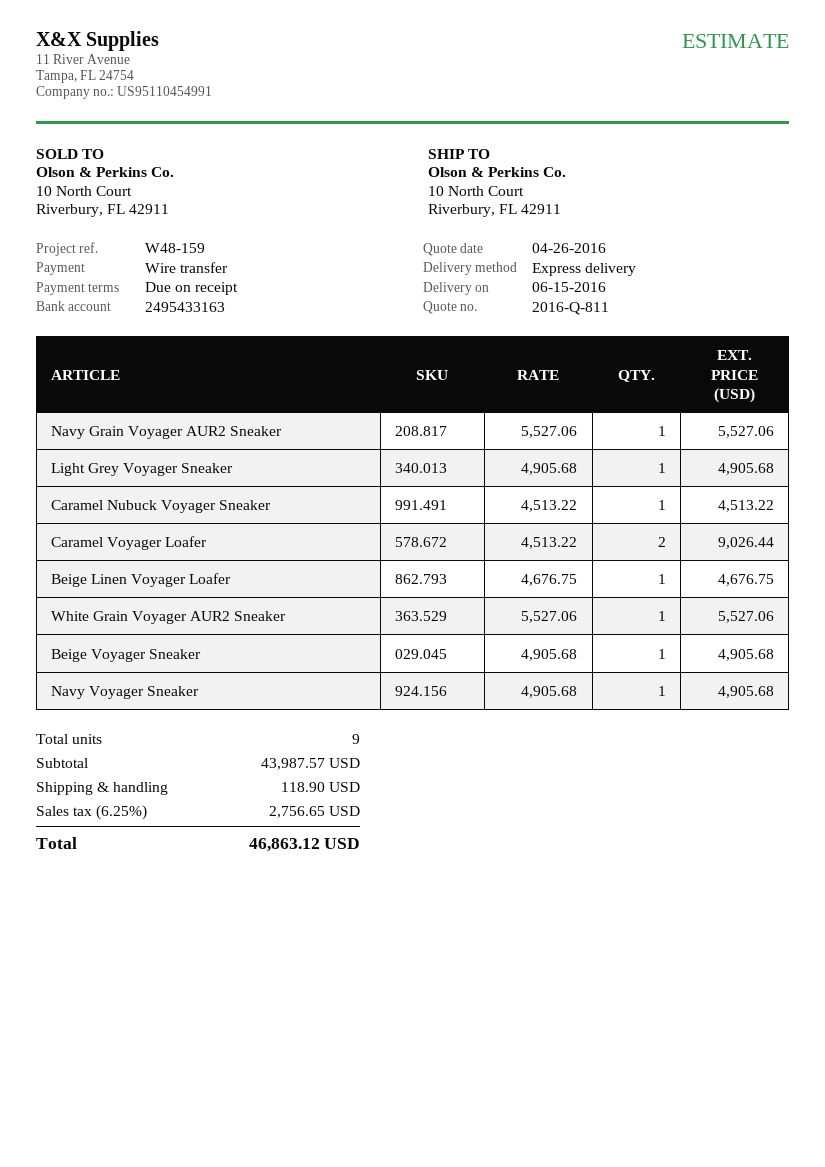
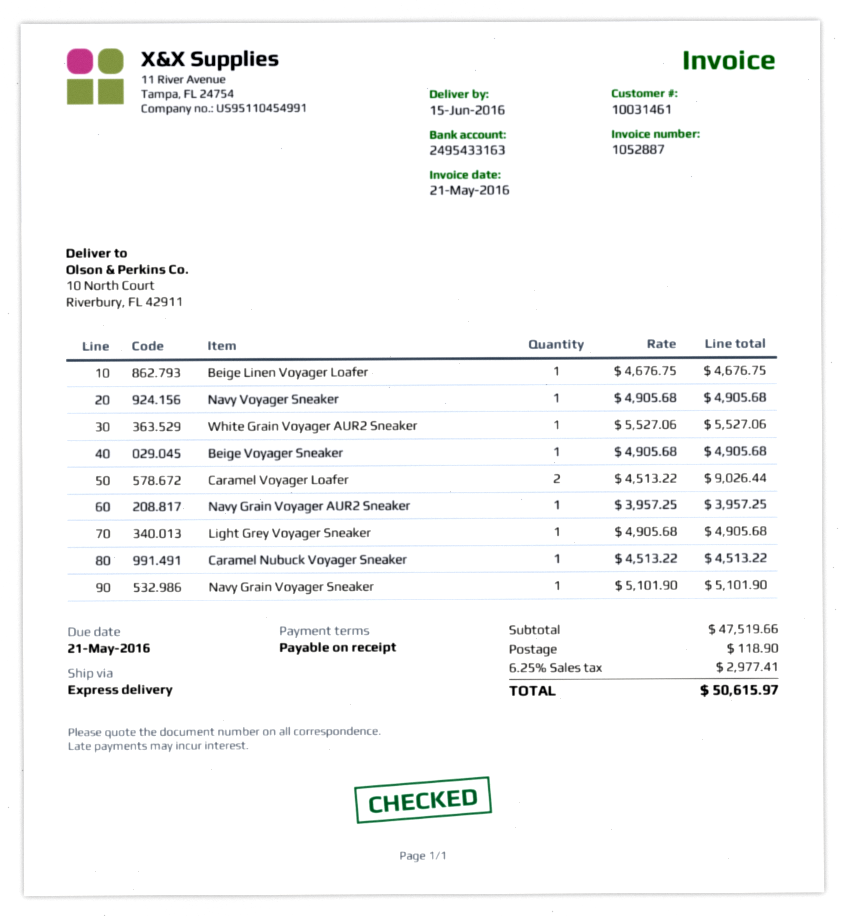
Navy Grain Voyager AUR2 Sneaker: 1 x 5527.06 = 5527.06 -> 1 x 3957.25 = 3957.25
Navy Grain Voyager Sneaker: none -> 1 x 5101.90 = 5101.90
subtotal: 43987.57 -> 47519.66
tax: 6.25% = 2756.65 -> 6.25% = 2977.41
total: 46863.12 -> 50615.97

